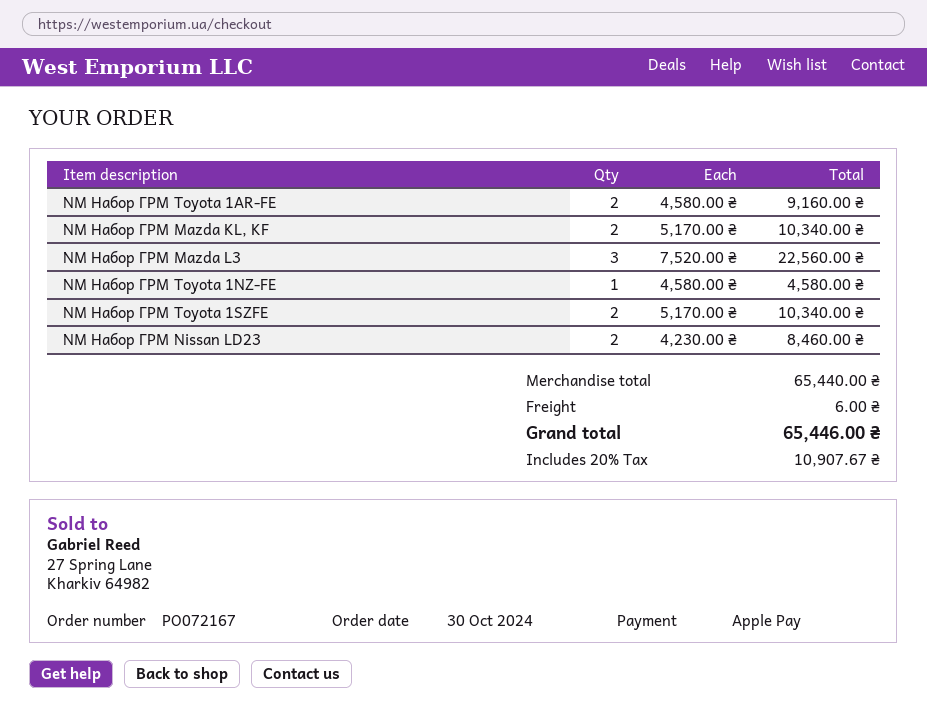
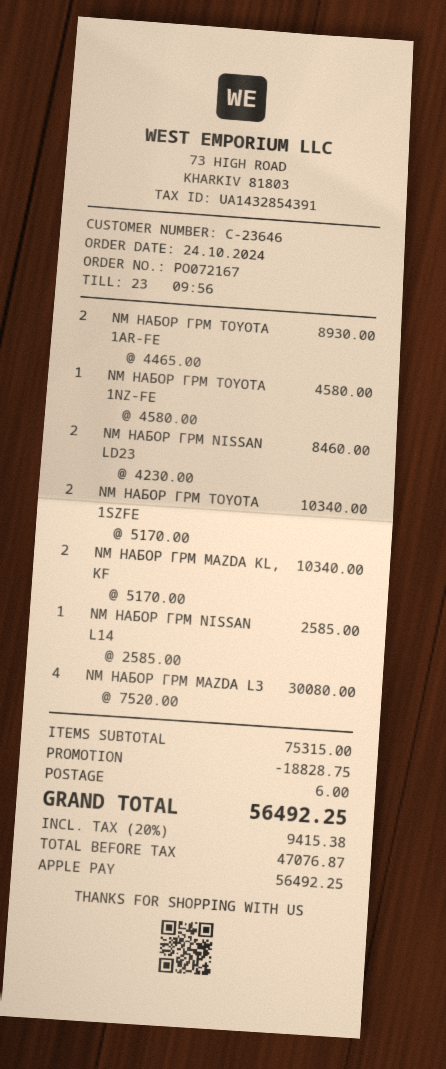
order date: 2024-10-30 -> 2024-10-24
NM Набор ГРМ Toyota 1AR-FE: 2 x 4580.00 = 9160.00 -> 2 x 4465.00 = 8930.00
NM Набор ГРМ Mazda L3: 3 x 7520.00 = 22560.00 -> 4 x 7520.00 = 30080.00
NM НАБОР ГРМ NISSAN L14: none -> 1 x 2585.00 = 2585.00
subtotal: 65440.00 -> 75315.00
discount: none -> 18828.75
tax: 20% = 10907.67 -> 20% = 9415.38
total: 65446.00 -> 56492.25

